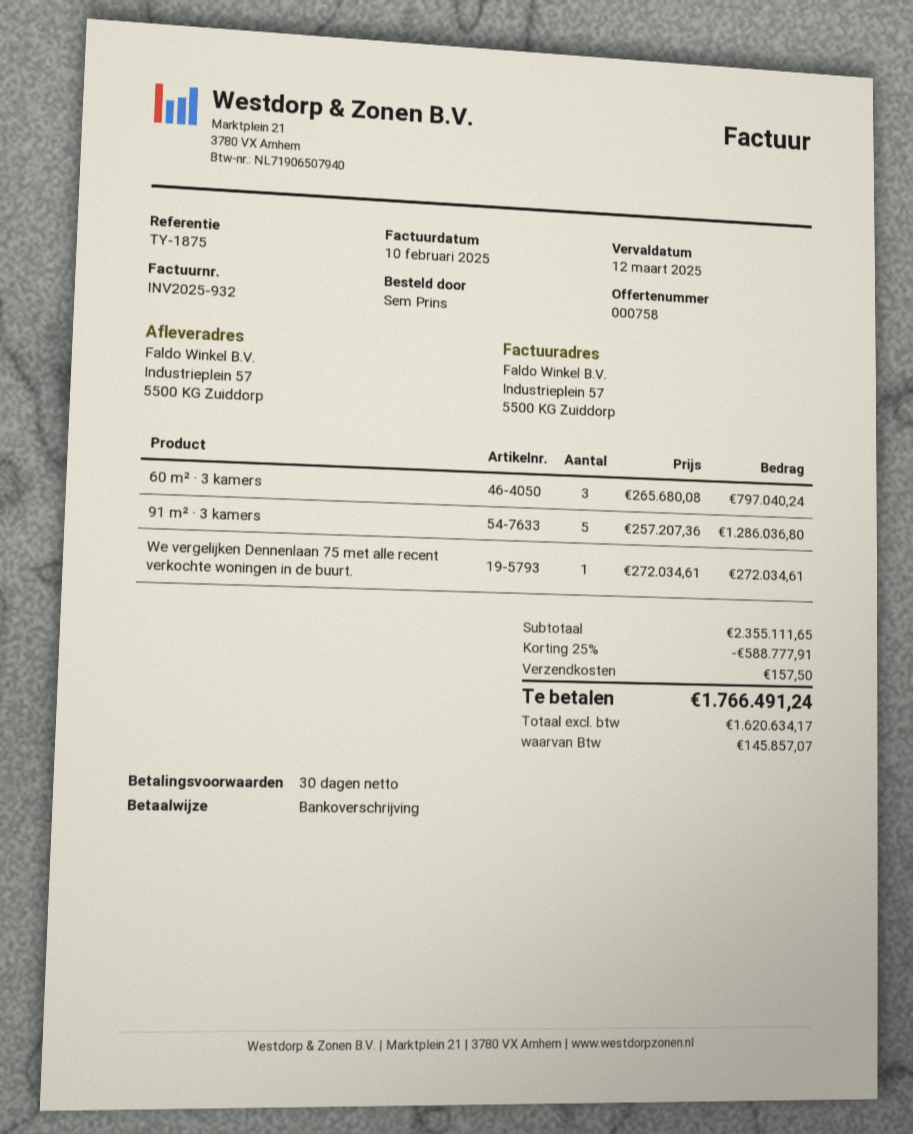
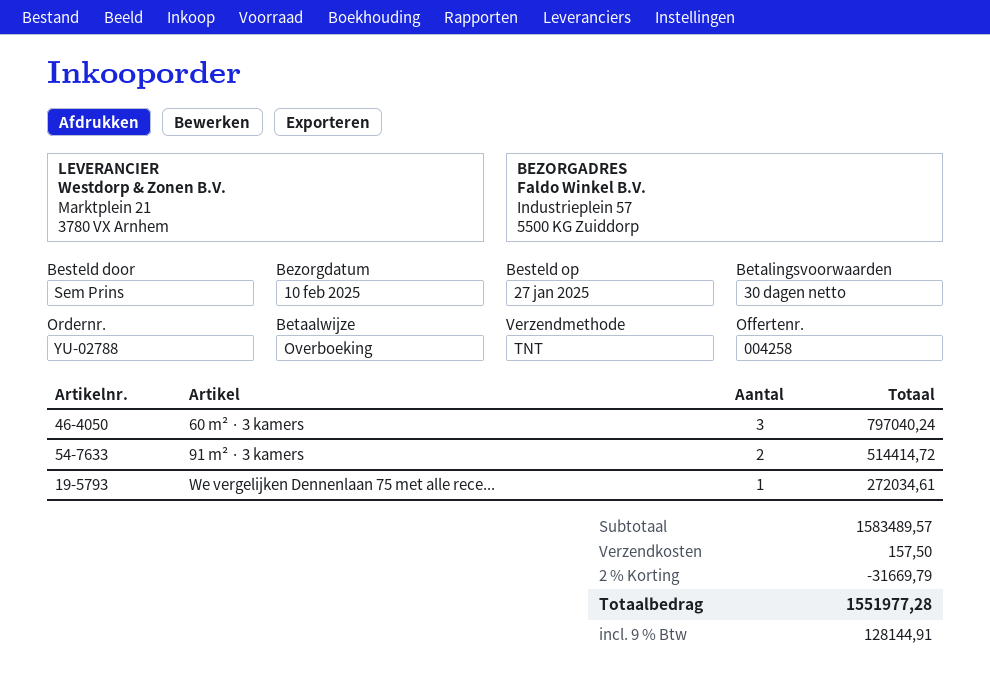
quote number: 000758 -> 004258
91 m² · 3 kamers: 5 for 1286036.80 -> 2 for 514414.72
subtotal: 2355111.65 -> 1583489.57
discount: 25% = 588777.91 -> 2% = 31669.79
tax: 145857.07 -> 128144.91
total: 1766491.24 -> 1551977.28

